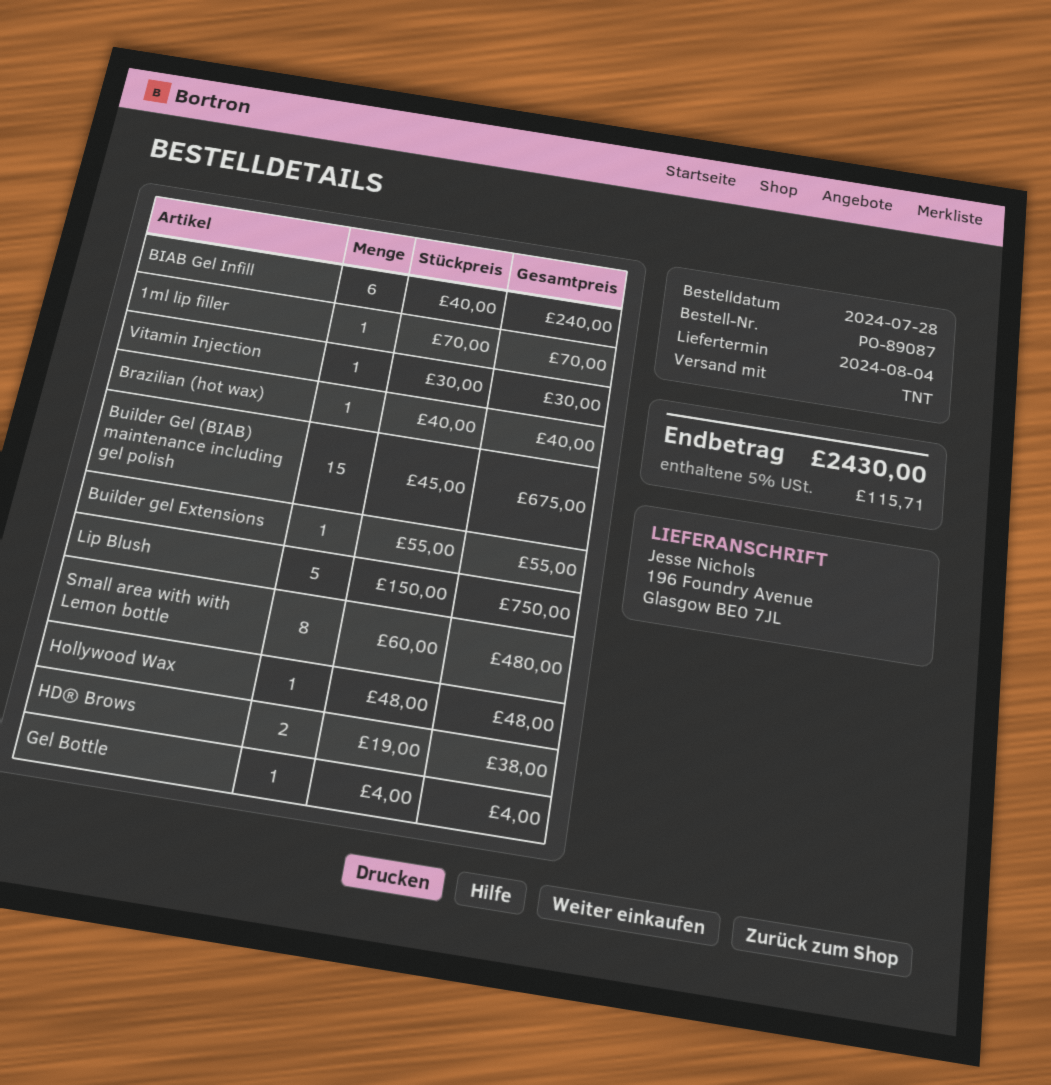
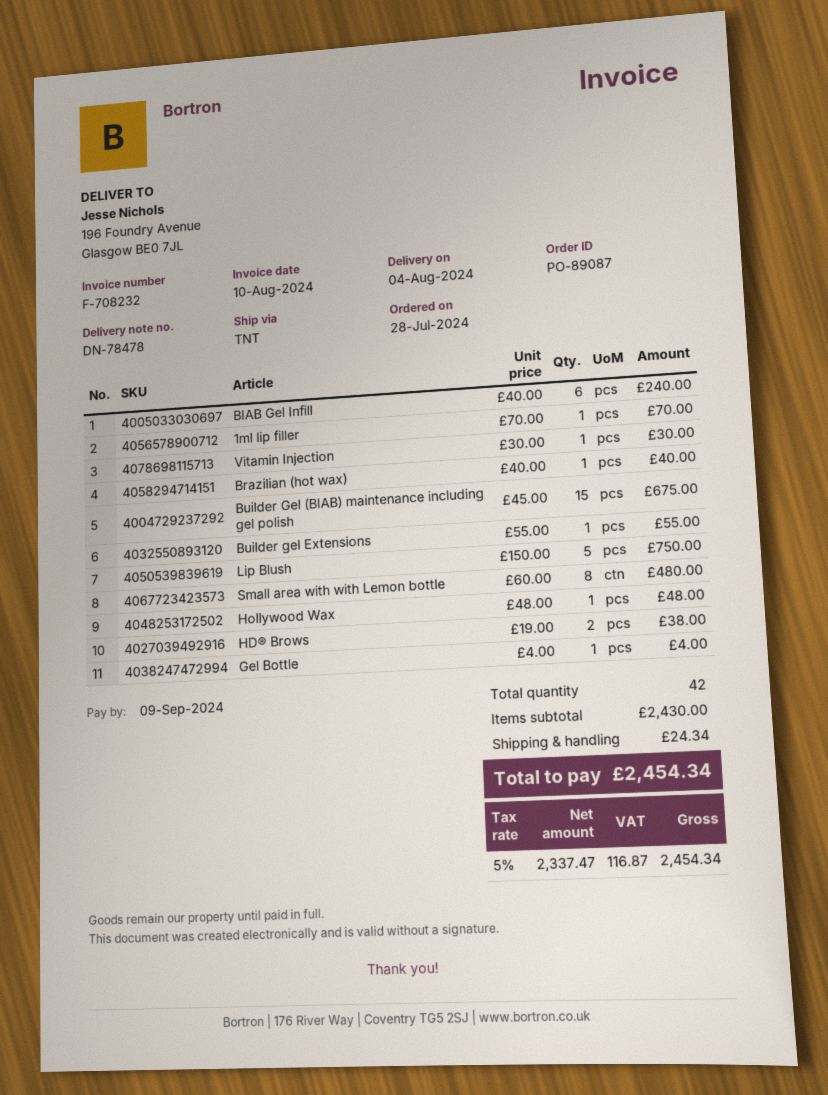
shipping: none -> 24.34
tax: 5% = 115.71 -> 5% = 116.87
total: 2430.00 -> 2454.34

